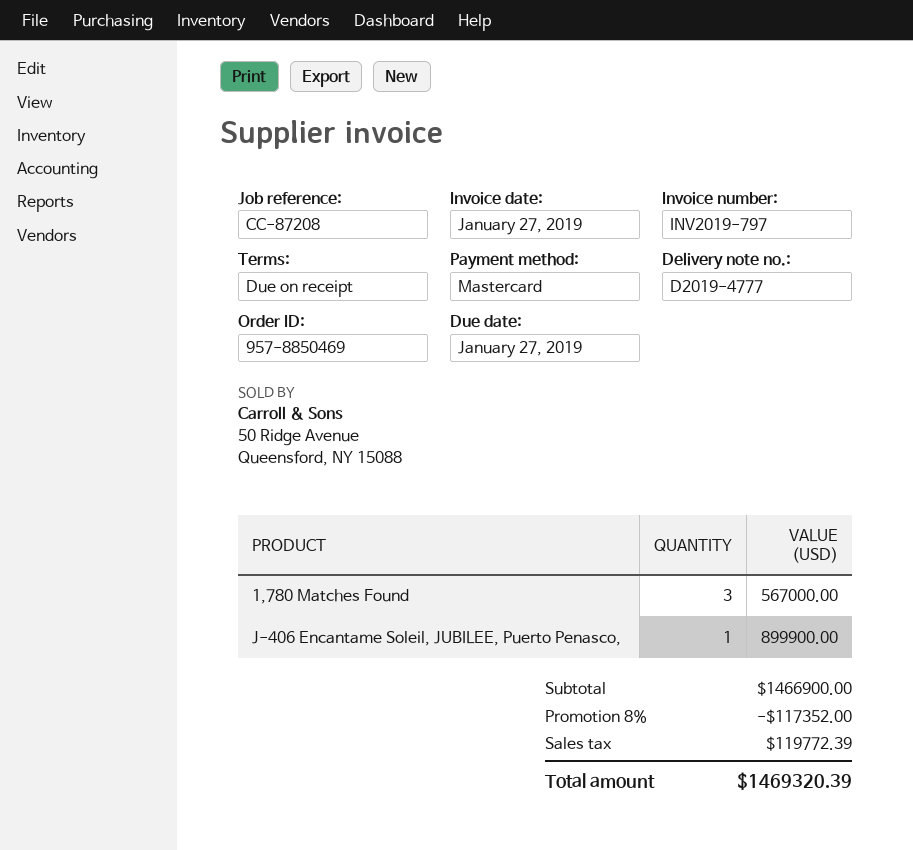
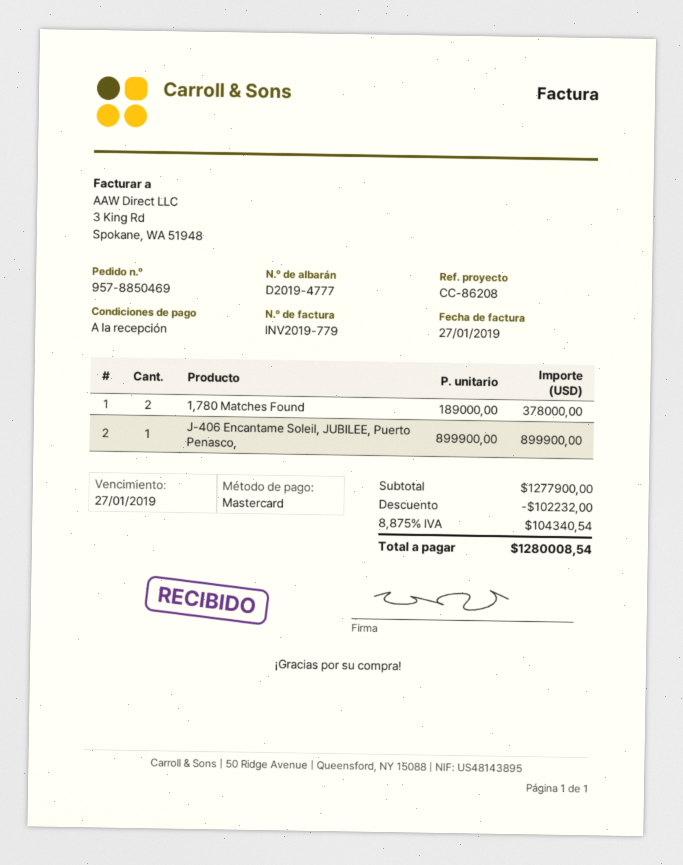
invoice number: INV2019-797 -> INV2019-779
reference: CC-87208 -> CC-86208
1,780 Matches Found: 3 for 567000.00 -> 2 for 378000.00
subtotal: 1466900.00 -> 1277900.00
discount: 117352.00 -> 102232.00
tax: 119772.39 -> 104340.54
total: 1469320.39 -> 1280008.54

